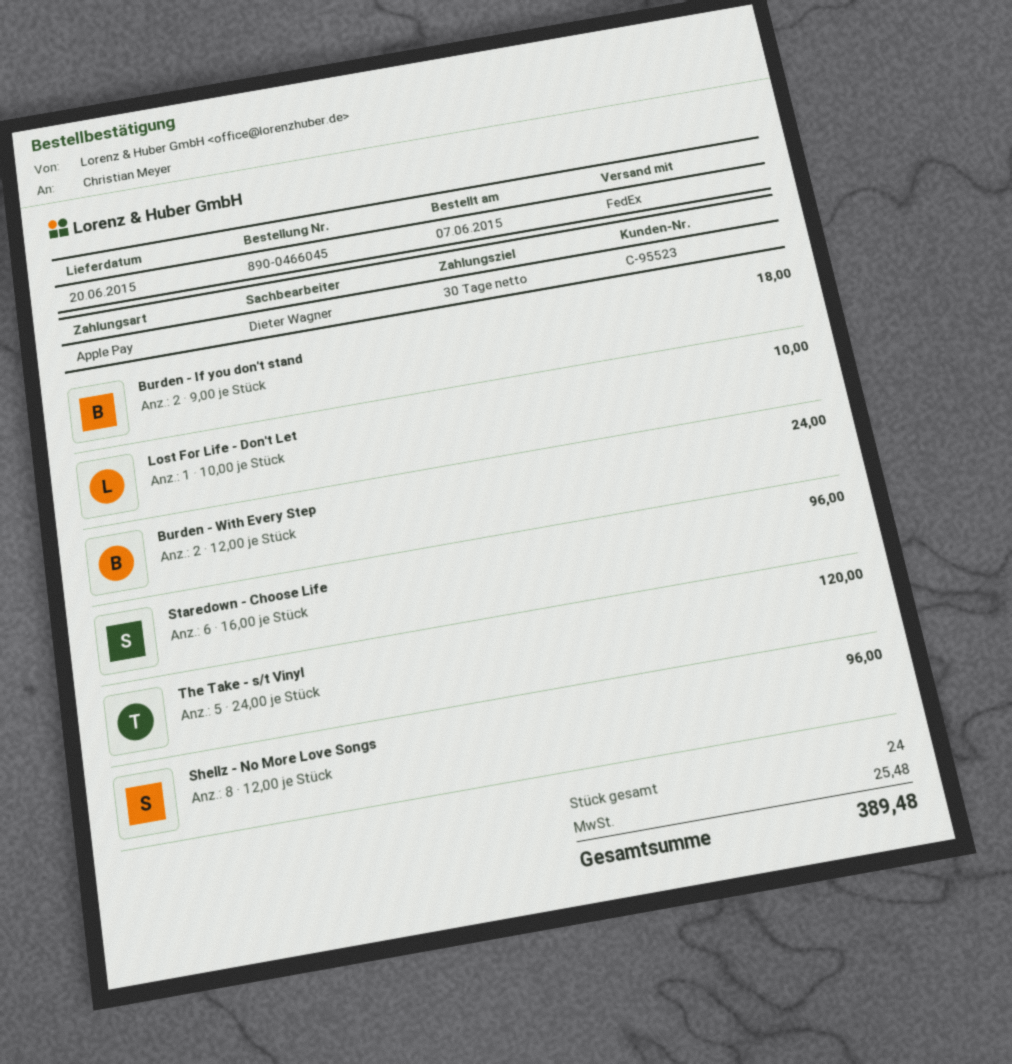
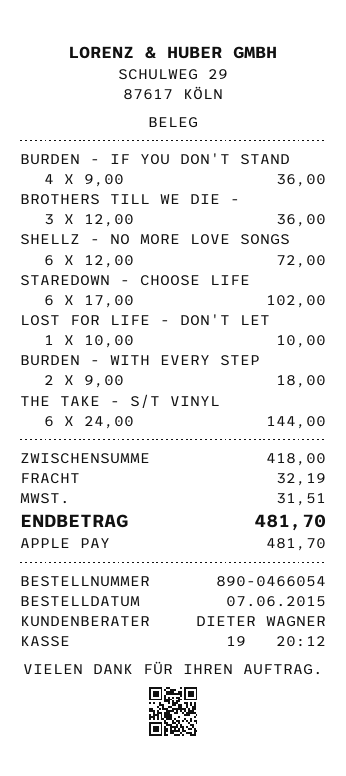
order number: 890-0466045 -> 890-0466054
Burden - If you don't stand: 2 x 9.00 = 18.00 -> 4 x 9.00 = 36.00
Burden - With Every Step: 2 x 12.00 = 24.00 -> 2 x 9.00 = 18.00
Staredown - Choose Life: 6 x 16.00 = 96.00 -> 6 x 17.00 = 102.00
The Take - s/t Vinyl: 5 x 24.00 = 120.00 -> 6 x 24.00 = 144.00
Shellz - No More Love Songs: 8 x 12.00 = 96.00 -> 6 x 12.00 = 72.00
BROTHERS TILL WE DIE -: none -> 3 x 12.00 = 36.00
shipping: none -> 32.19
tax: 25.48 -> 31.51
total: 389.48 -> 481.70

